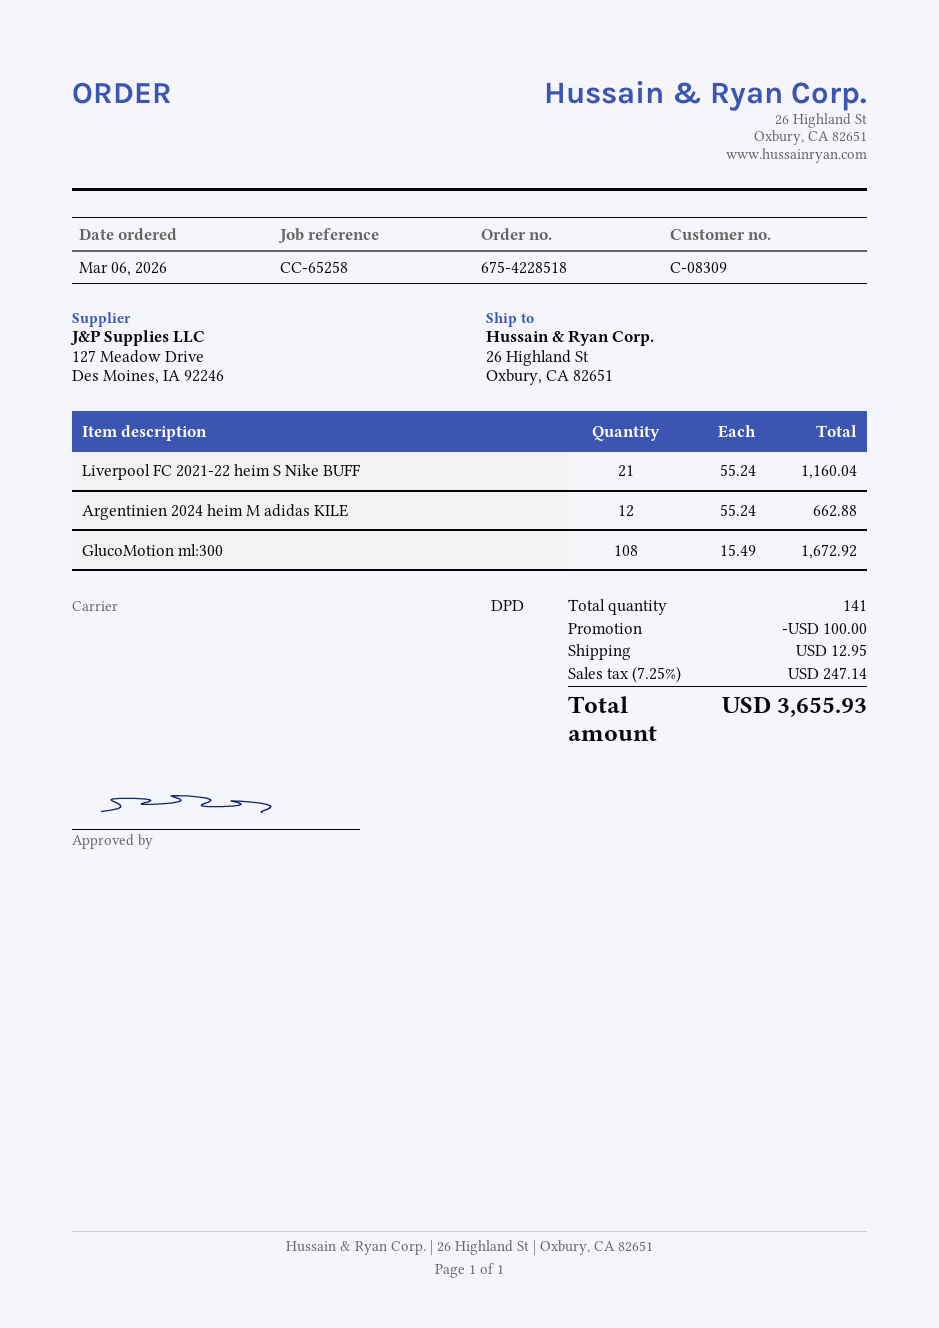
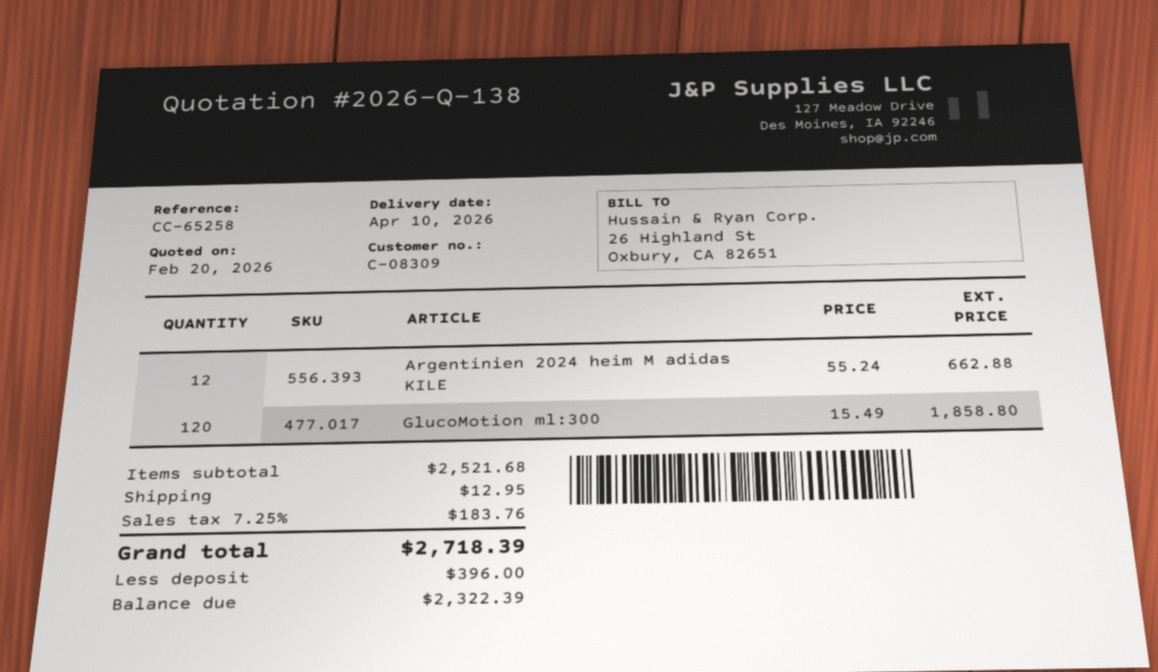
Liverpool FC 2021-22 heim S Nike BUFF: 21 x 55.24 = 1160.04 -> none
GlucoMotion ml:300: 108 x 15.49 = 1672.92 -> 120 x 15.49 = 1858.80
discount: 100.00 -> none
tax: 7.25% = 247.14 -> 7.25% = 183.76
total: 3655.93 -> 2718.39

